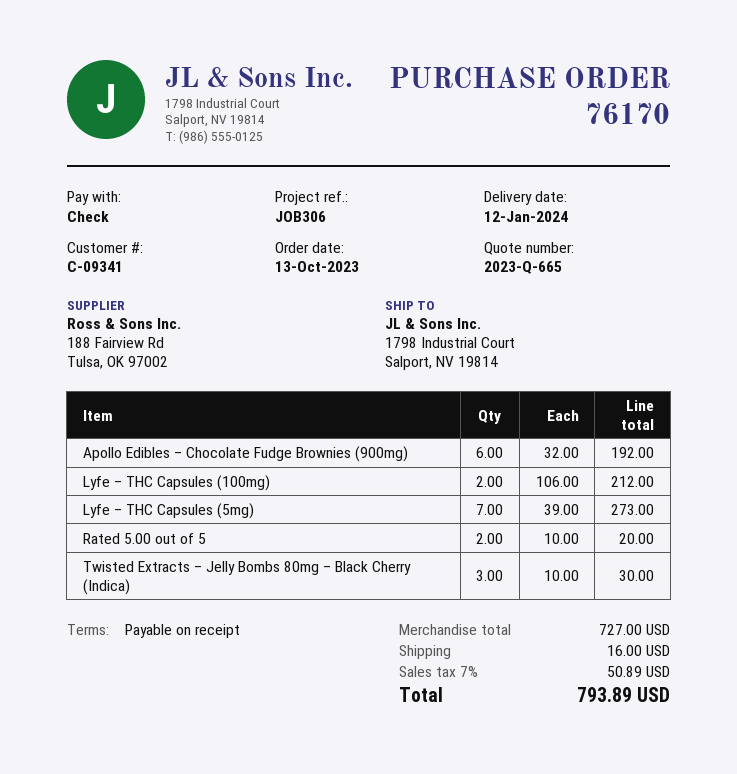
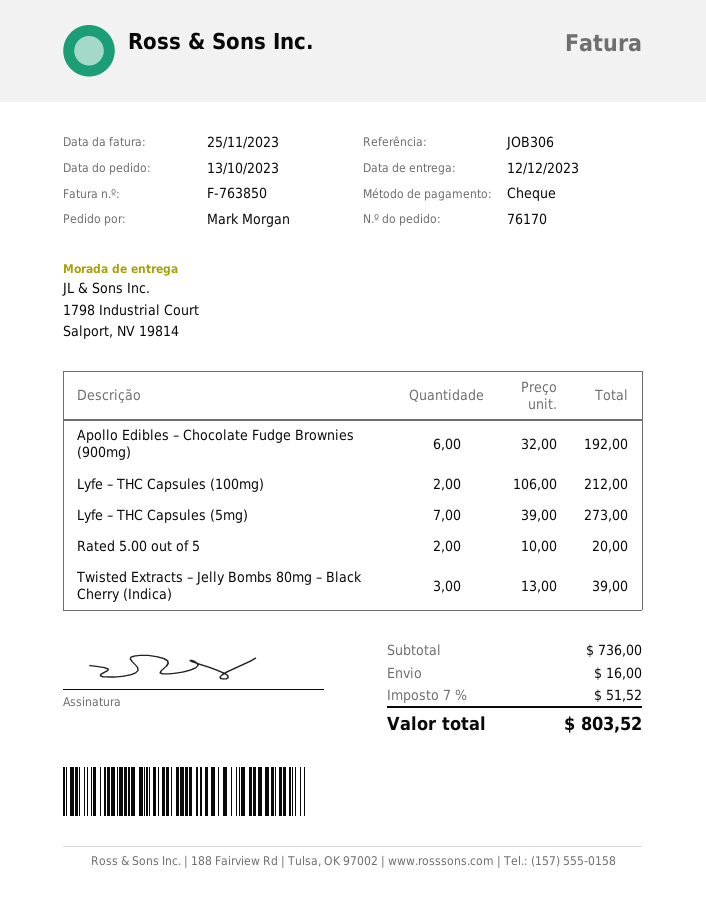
delivery date: 2024-01-12 -> 2023-12-12
Twisted Extracts – Jelly Bombs 80mg – Black Cherry (Indica): 3 x 10.00 = 30.00 -> 3 x 13.00 = 39.00
subtotal: 727.00 -> 736.00
tax: 7% = 50.89 -> 7% = 51.52
total: 793.89 -> 803.52

